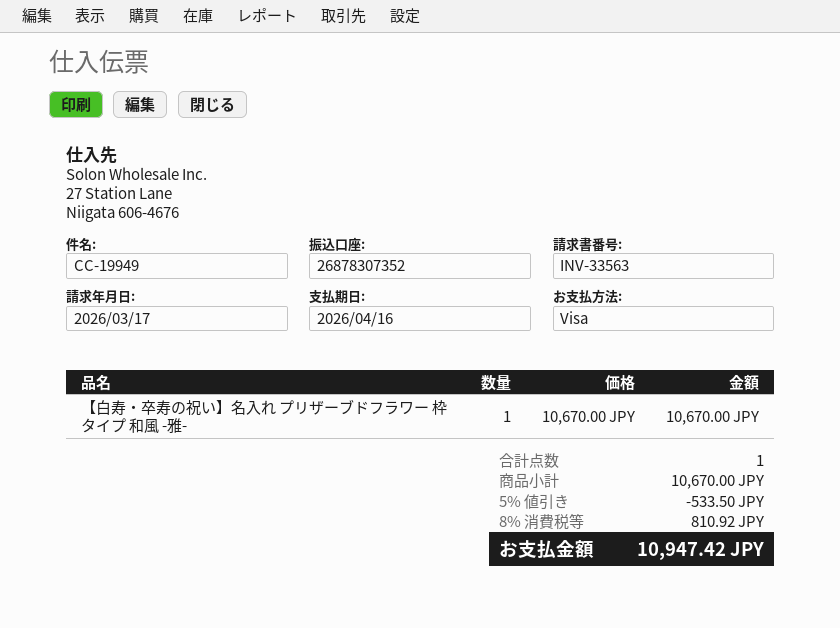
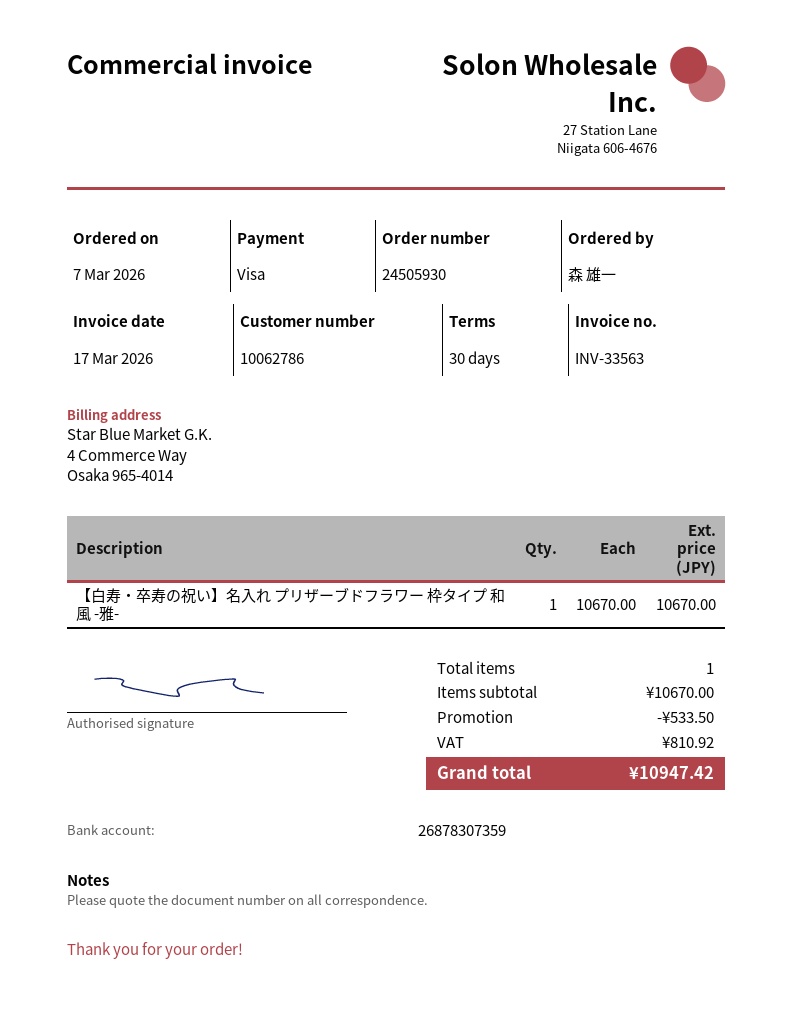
bank account: 26878307352 -> 26878307359

